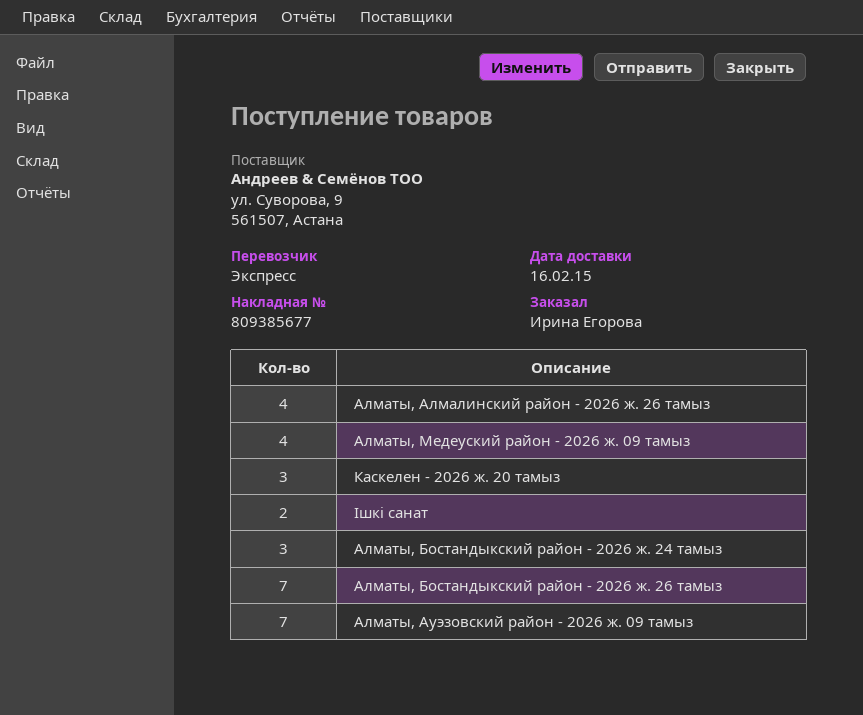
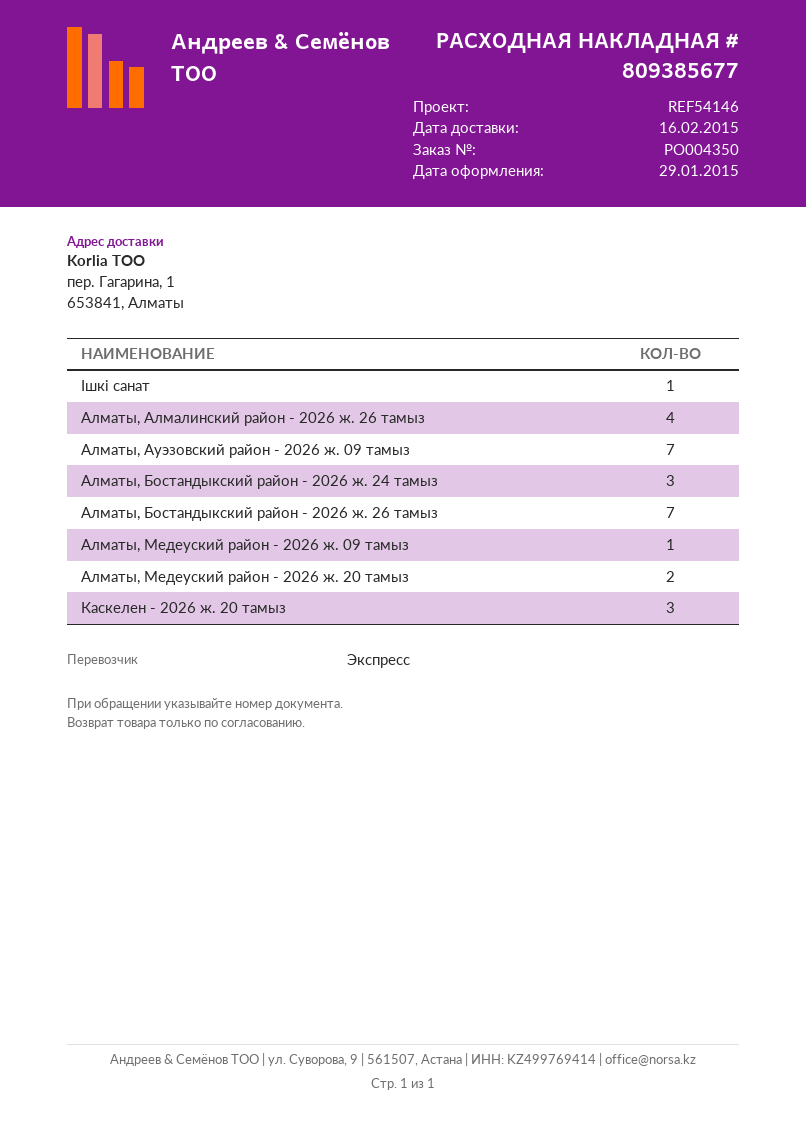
Алматы, Медеуский район - 2026 ж. 09 тамыз: 4 -> 1
Ішкі санат: 2 -> 1
Алматы, Медеуский район - 2026 ж. 20 тамыз: none -> 2

